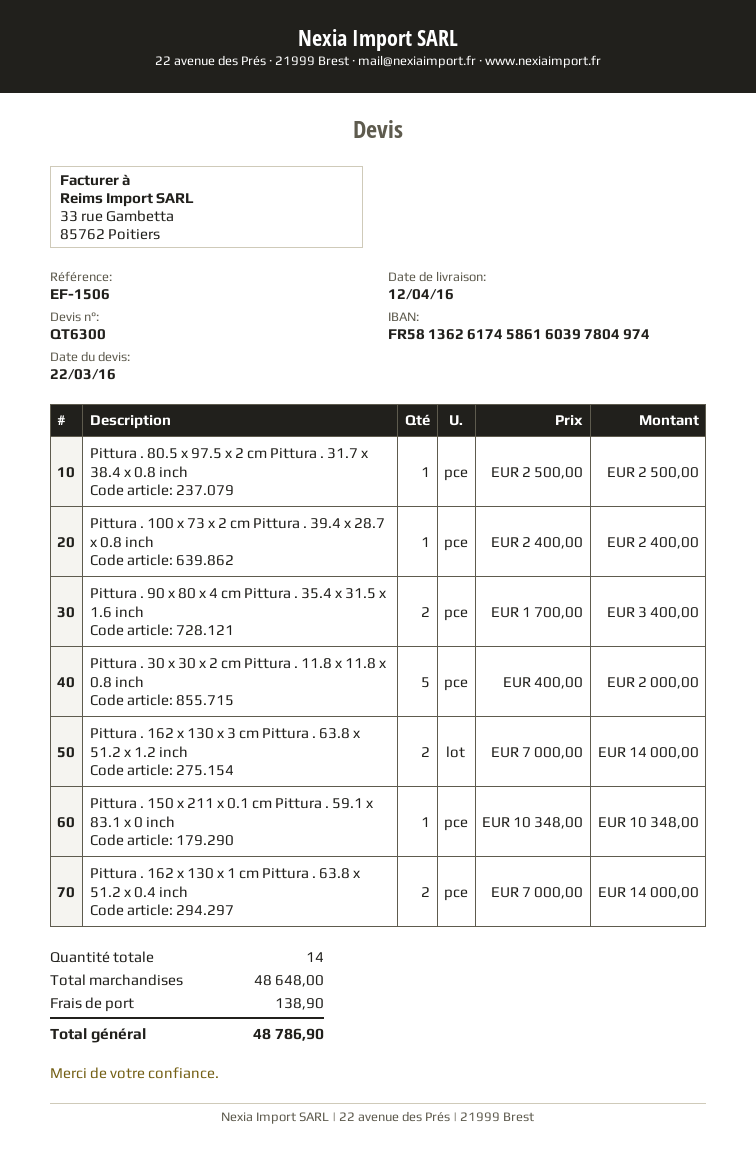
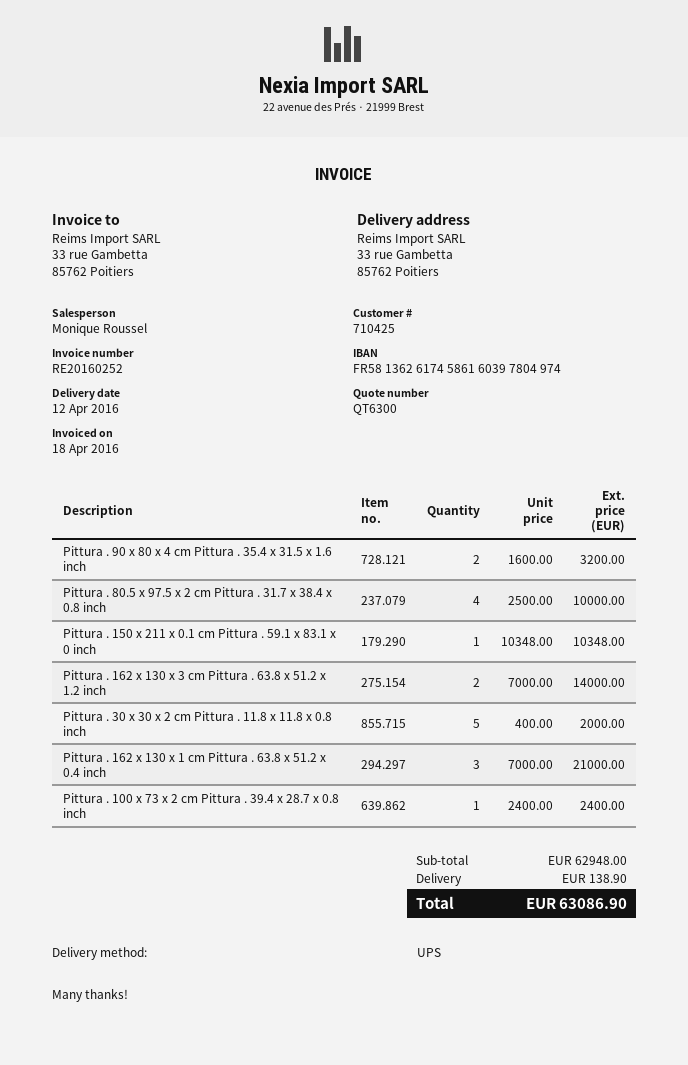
Pittura . 80.5 x 97.5 x 2 cm Pittura . 31.7 x 38.4 x 0.8 inch: 1 x 2500.00 = 2500.00 -> 4 x 2500.00 = 10000.00
Pittura . 90 x 80 x 4 cm Pittura . 35.4 x 31.5 x 1.6 inch: 2 x 1700.00 = 3400.00 -> 2 x 1600.00 = 3200.00
Pittura . 162 x 130 x 1 cm Pittura . 63.8 x 51.2 x 0.4 inch: 2 x 7000.00 = 14000.00 -> 3 x 7000.00 = 21000.00
subtotal: 48648.00 -> 62948.00
total: 48786.90 -> 63086.90

